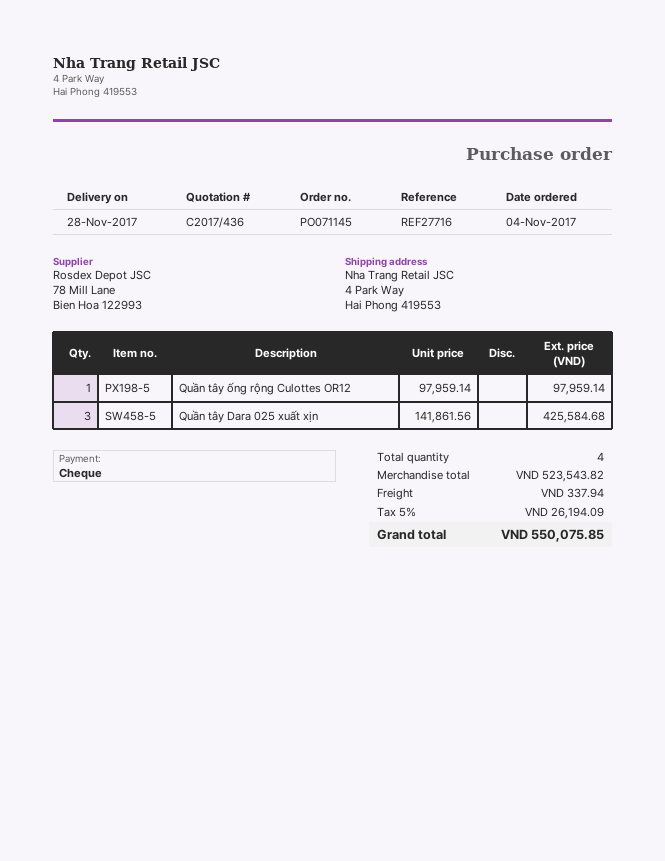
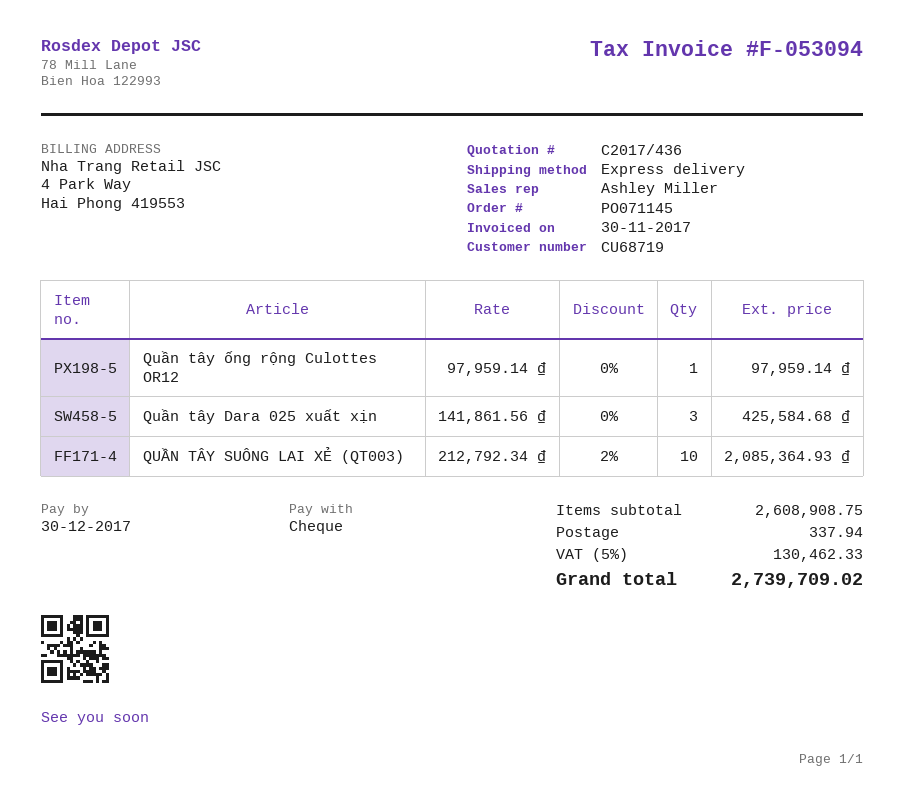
QUẦN TÂY SUÔNG LAI XẺ (QT003): none -> 10 x 212792.34 - 2% = 2085364.93
subtotal: 523543.82 -> 2608908.75
tax: 5% = 26194.09 -> 5% = 130462.33
total: 550075.85 -> 2739709.02

